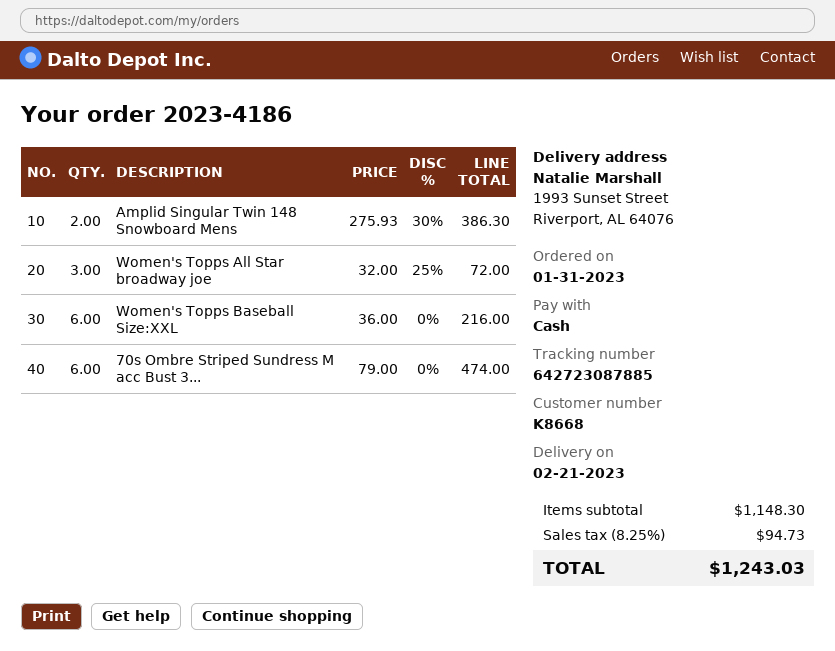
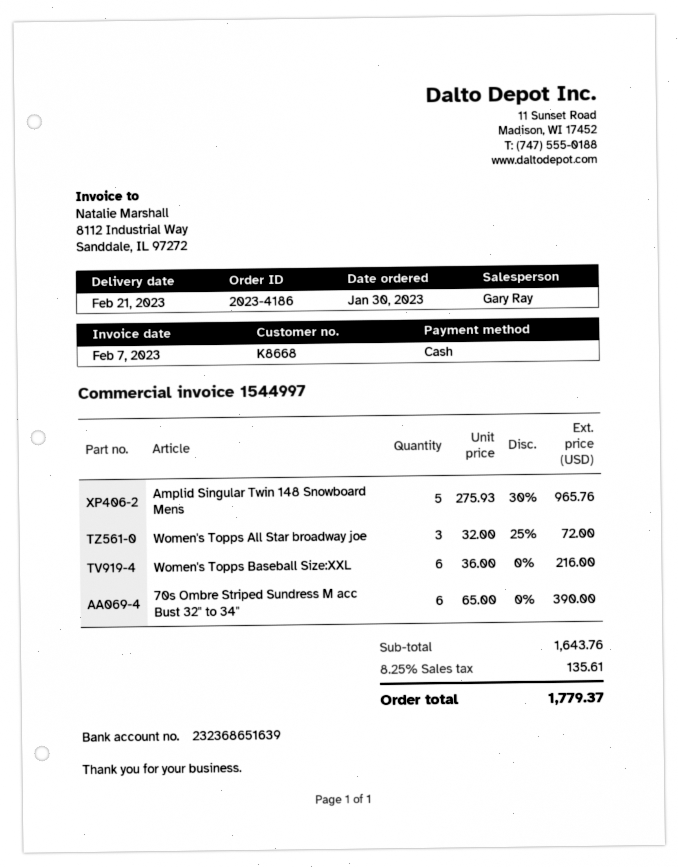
order date: 2023-01-31 -> 2023-01-30
Amplid Singular Twin 148 Snowboard Mens: 2 x 275.93 - 30% = 386.30 -> 5 x 275.93 - 30% = 965.76
70s Ombre Striped Sundress M acc Bust 3...: 6 x 79.00 = 474.00 -> 6 x 65.00 = 390.00
subtotal: 1148.30 -> 1643.76
tax: 8.25% = 94.73 -> 8.25% = 135.61
total: 1243.03 -> 1779.37

